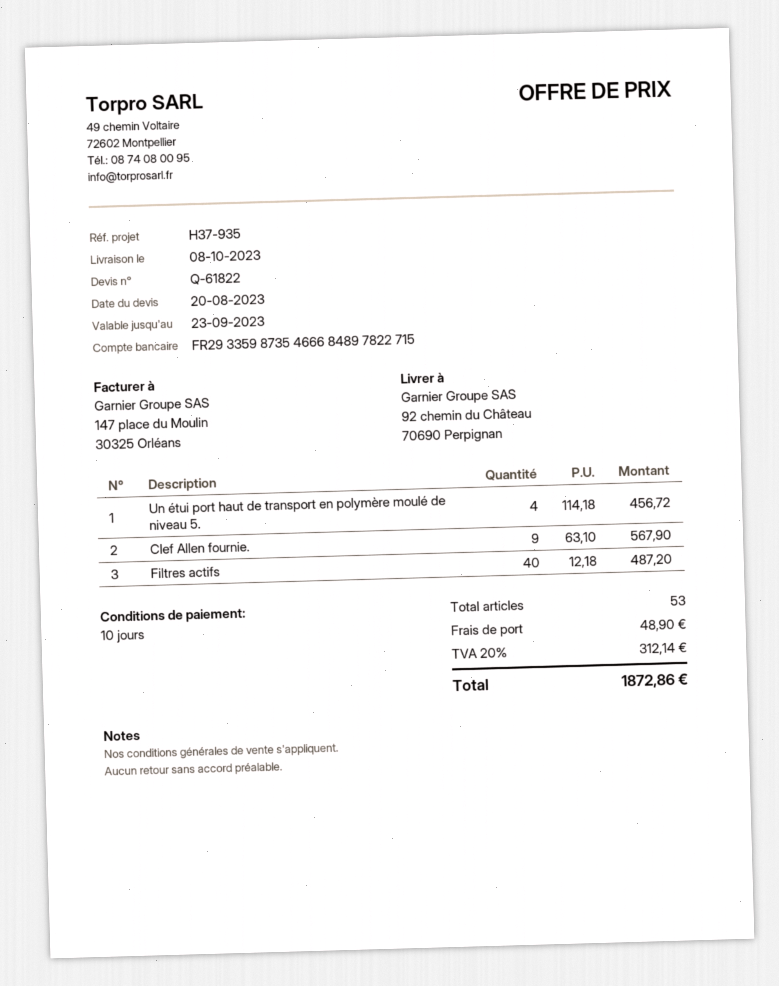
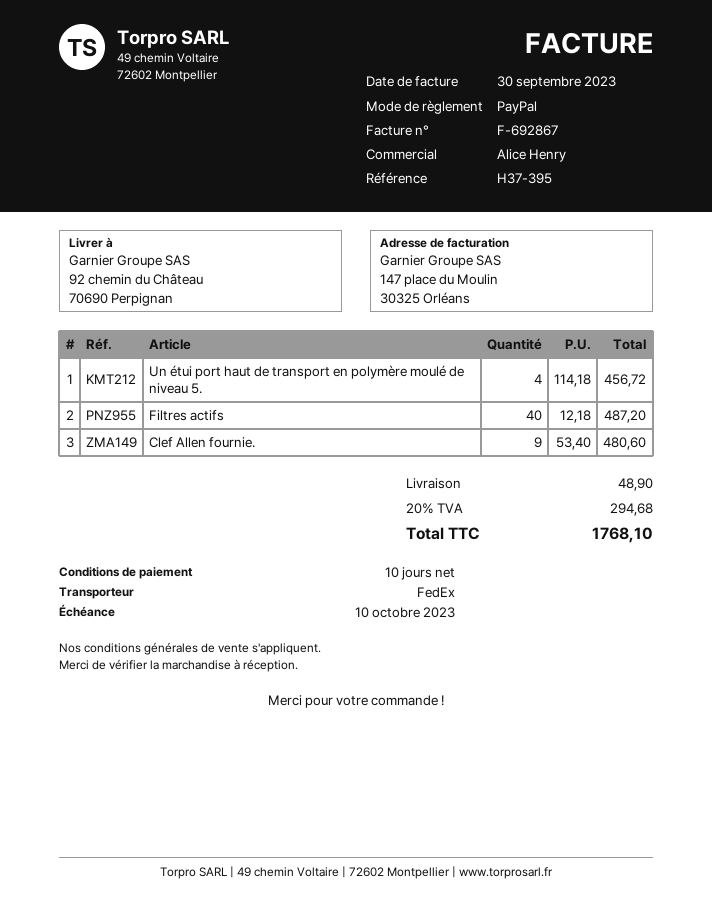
reference: H37-935 -> H37-395
Clef Allen fournie.: 9 x 63.10 = 567.90 -> 9 x 53.40 = 480.60
tax: 20% = 312.14 -> 20% = 294.68
total: 1872.86 -> 1768.10

